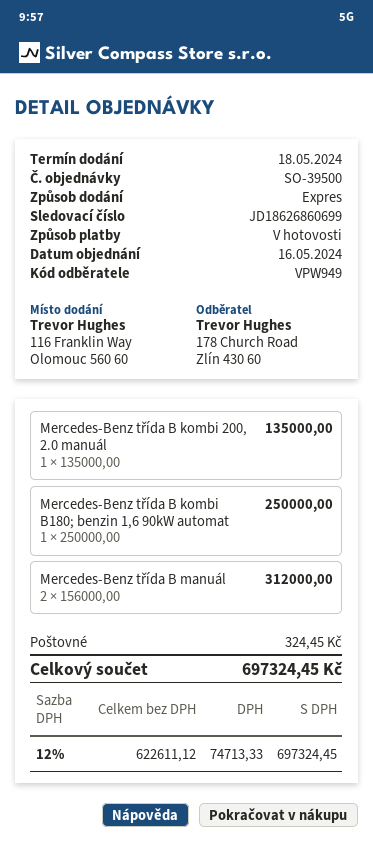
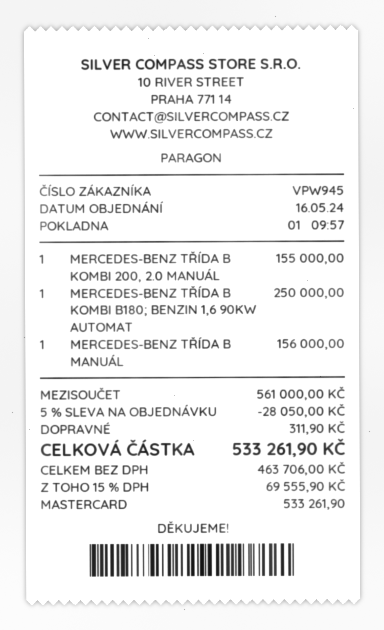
customer number: VPW949 -> VPW945
payment method: cash -> Mastercard
Mercedes-Benz třída B kombi 200, 2.0 manuál: 1 x 135000.00 = 135000.00 -> 1 x 155000.00 = 155000.00
Mercedes-Benz třída B manuál: 2 x 156000.00 = 312000.00 -> 1 x 156000.00 = 156000.00
discount: none -> 5% = 28050.00
shipping: 324.45 -> 311.90
net: 622611.12 -> 463706.00
tax: 12% = 74713.33 -> 15% = 69555.90
total: 697324.45 -> 533261.90

